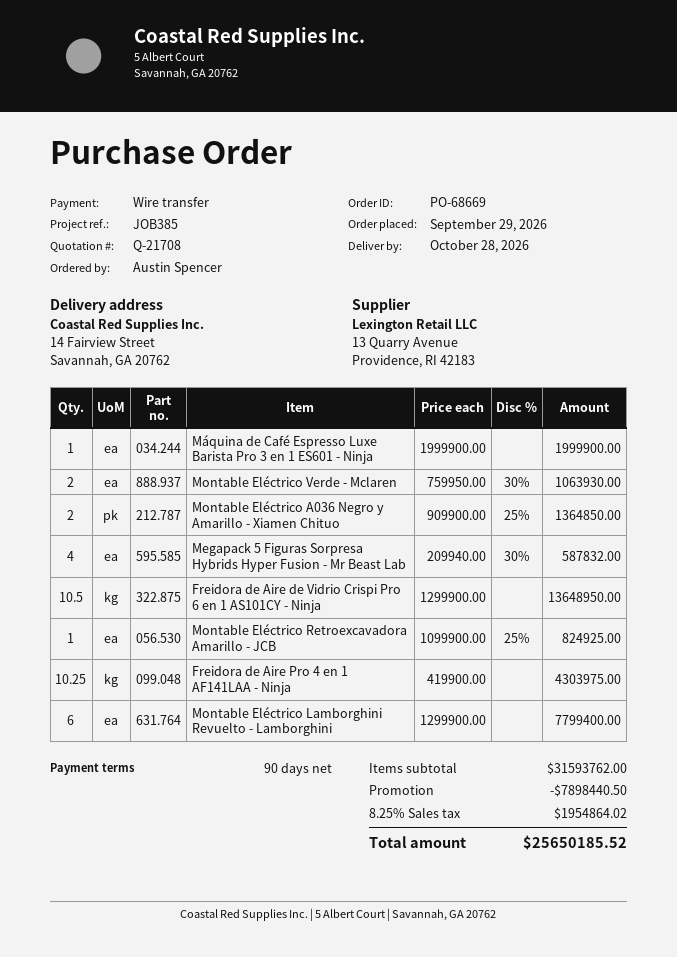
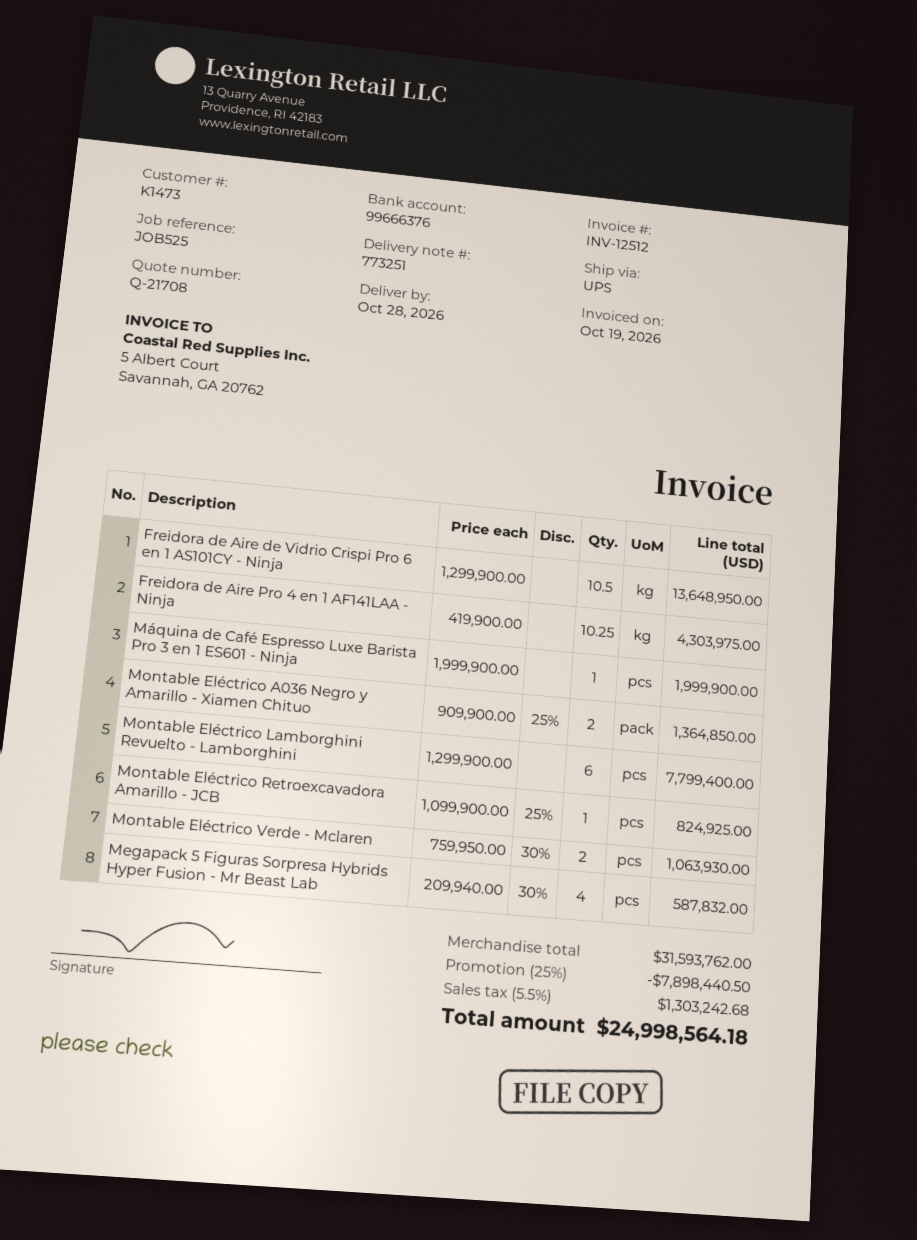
reference: JOB385 -> JOB525
tax: 8.25% = 1954864.02 -> 5.5% = 1303242.68
total: 25650185.52 -> 24998564.18

